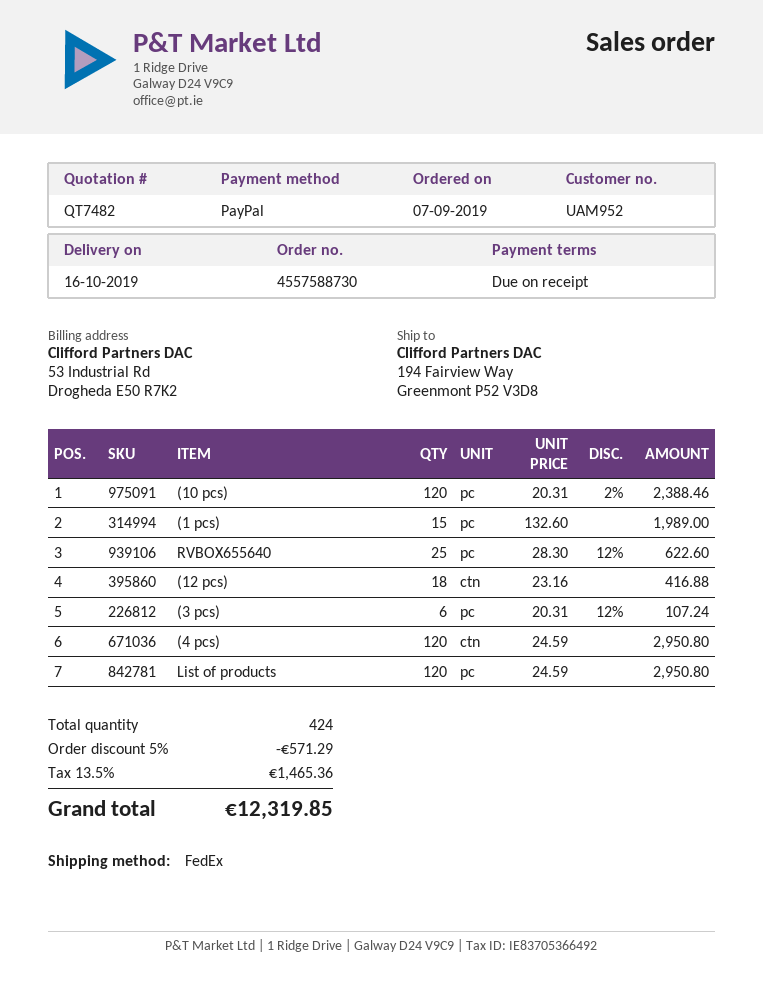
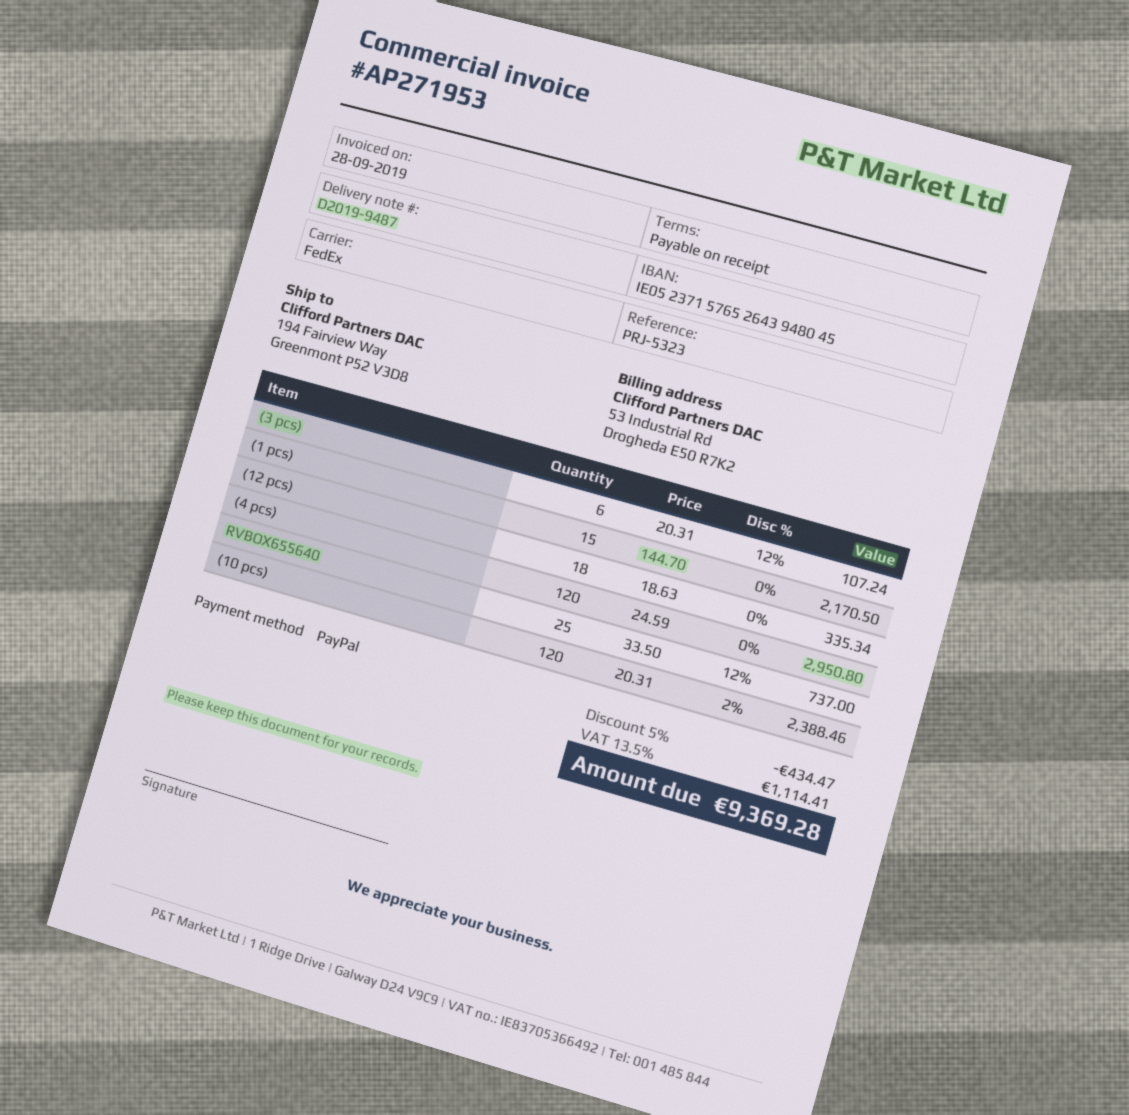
(1 pcs): 15 x 132.60 = 1989.00 -> 15 x 144.70 = 2170.50
RVBOX655640: 25 x 28.30 - 12% = 622.60 -> 25 x 33.50 - 12% = 737.00
(12 pcs): 18 x 23.16 = 416.88 -> 18 x 18.63 = 335.34
List of products: 120 x 24.59 = 2950.80 -> none
discount: 5% = 571.29 -> 5% = 434.47
tax: 13.5% = 1465.36 -> 13.5% = 1114.41
total: 12319.85 -> 9369.28

